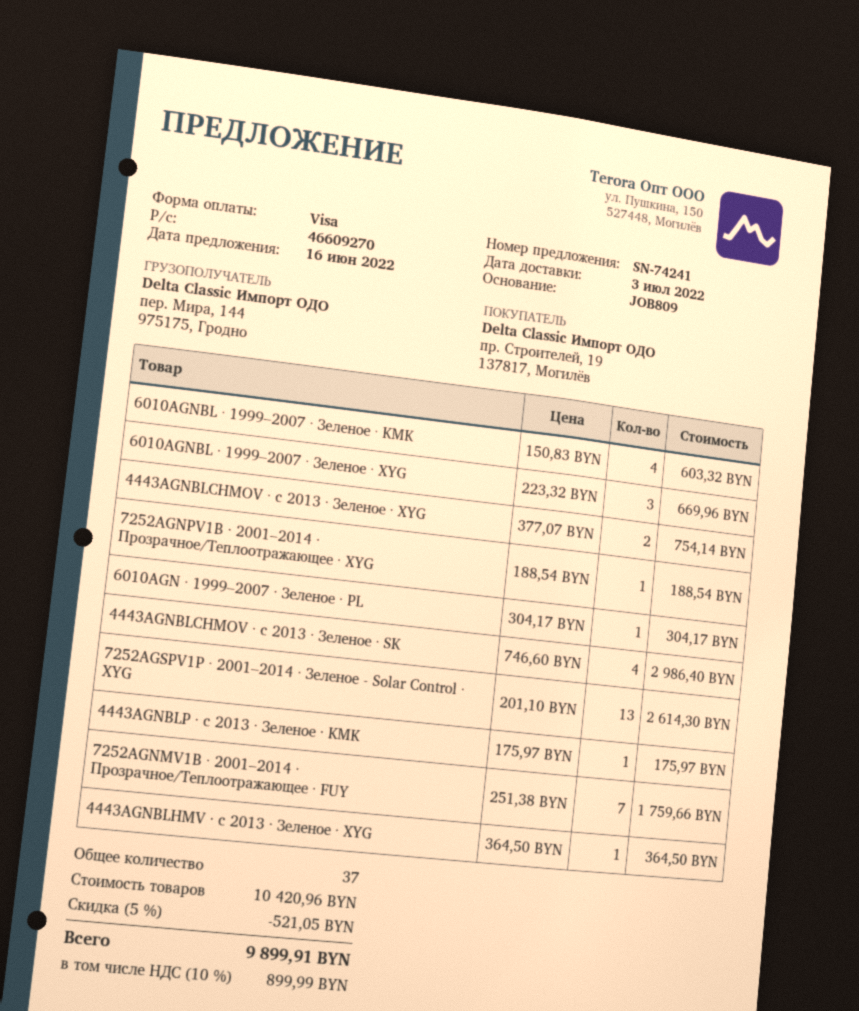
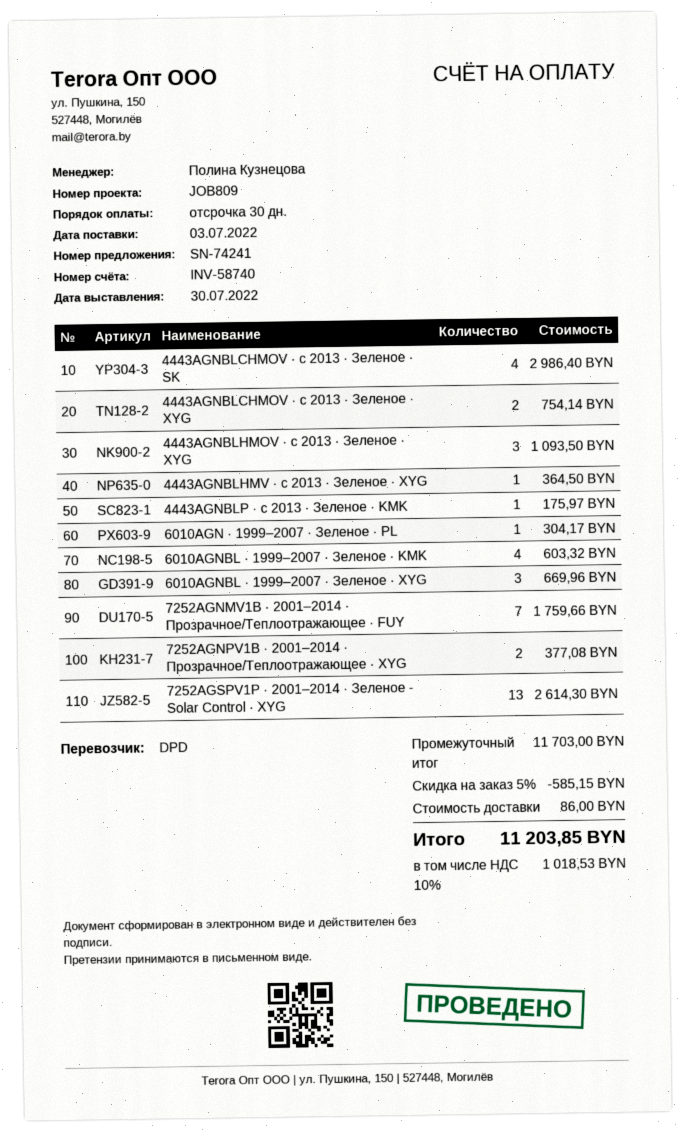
7252AGNPV1B · 2001–2014 · Прозрачное/Теплоотражающее · XYG: 1 for 188.54 -> 2 for 377.08
4443AGNBLHMOV · с 2013 · Зеленое · XYG: none -> 3 for 1093.50
subtotal: 10420.96 -> 11703.00
discount: 5% = 521.05 -> 5% = 585.15
shipping: none -> 86.00
tax: 10% = 899.99 -> 10% = 1018.53
total: 9899.91 -> 11203.85

